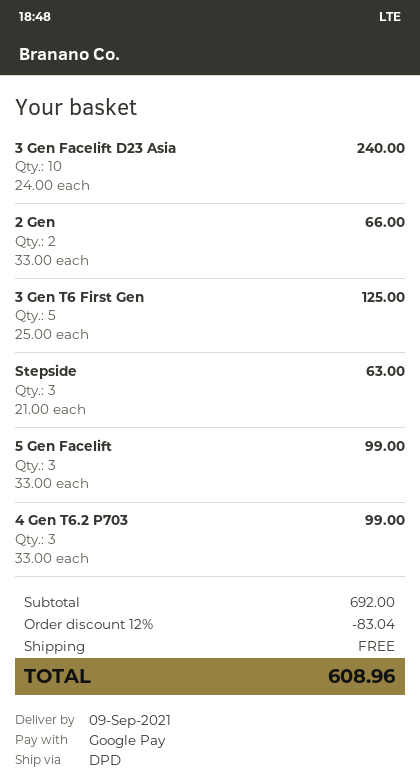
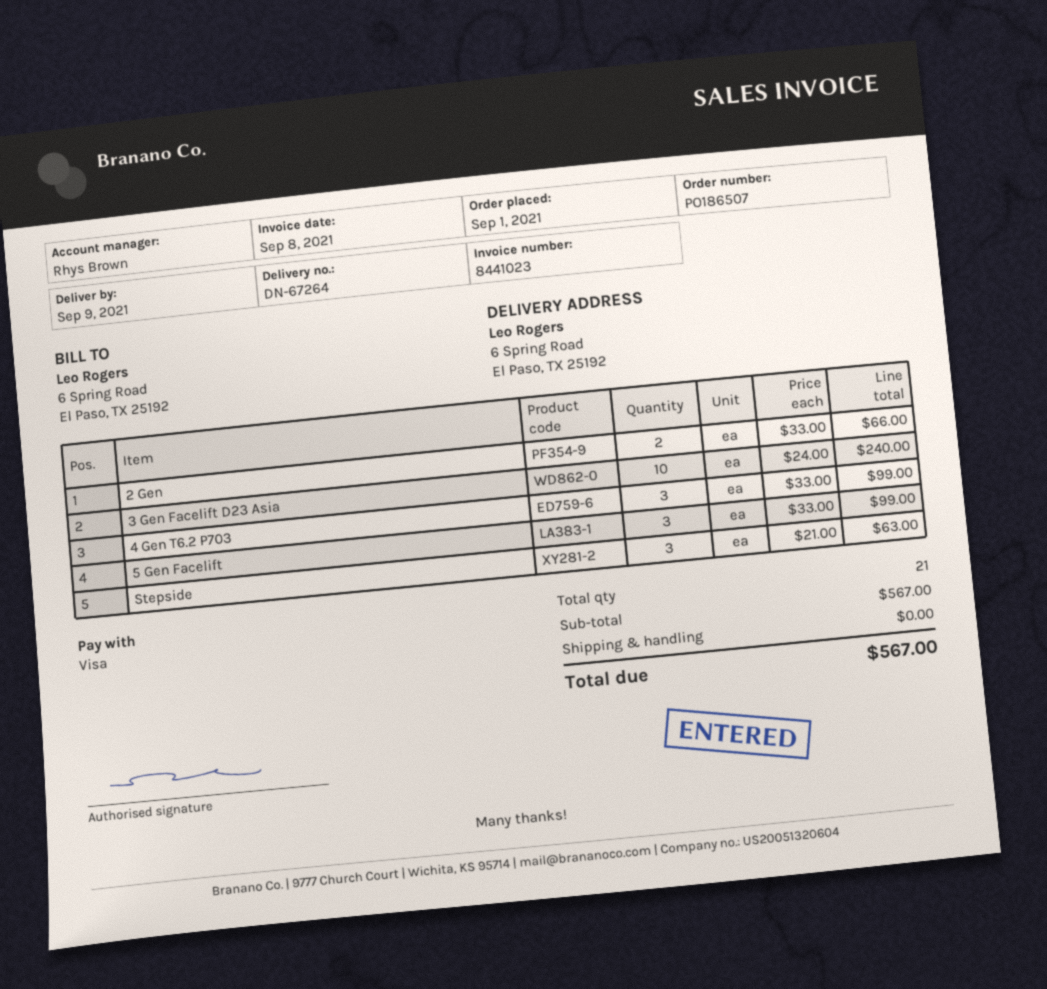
payment method: Google Pay -> Visa
3 Gen T6 First Gen: 5 x 25.00 = 125.00 -> none
subtotal: 692.00 -> 567.00
discount: 12% = 83.04 -> none
total: 608.96 -> 567.00

